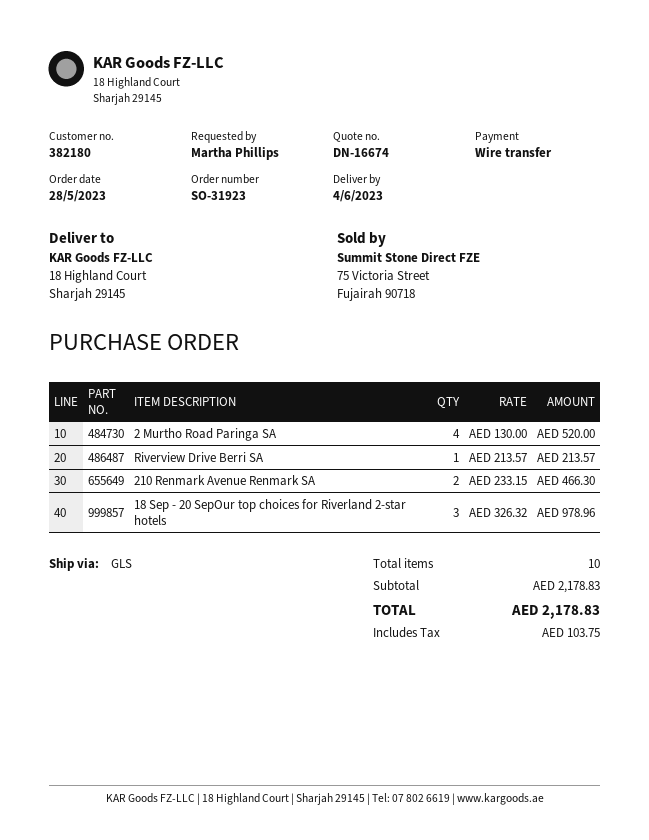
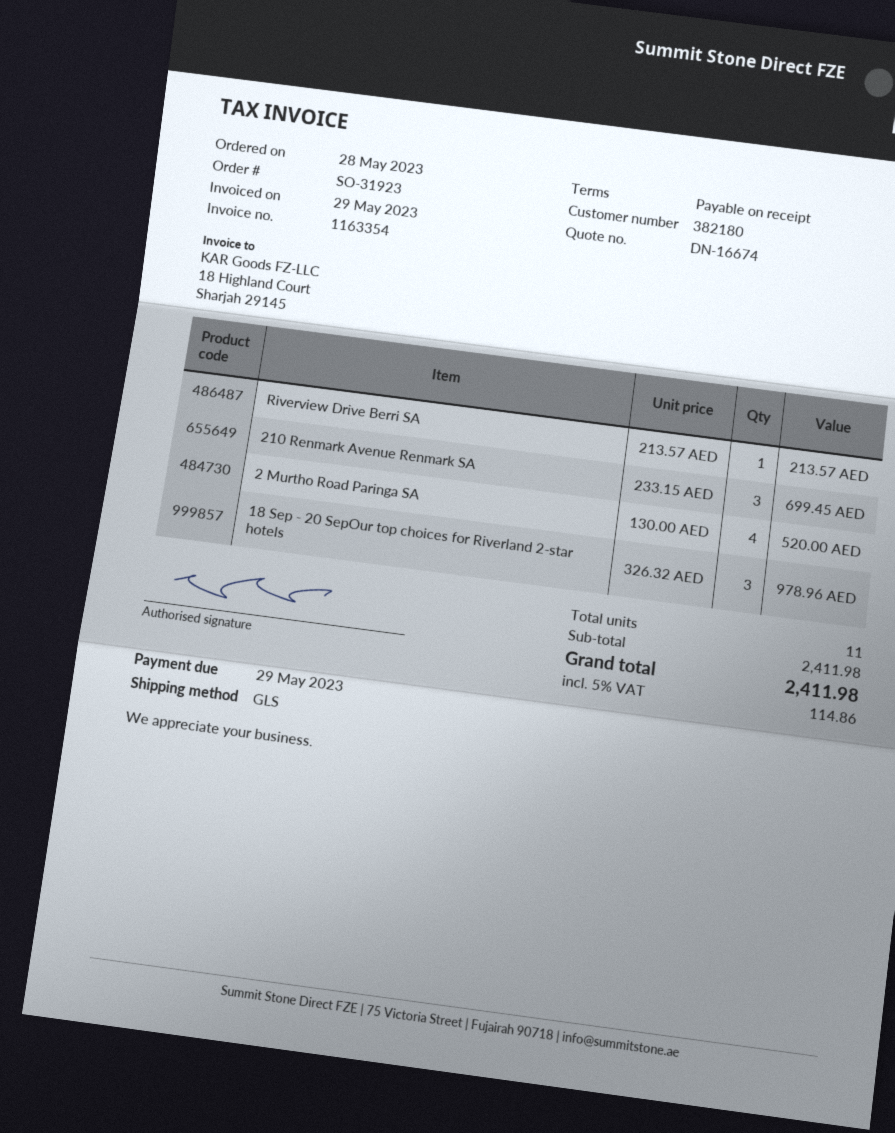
210 Renmark Avenue Renmark SA: 2 x 233.15 = 466.30 -> 3 x 233.15 = 699.45
total quantity: 10 -> 11
subtotal: 2178.83 -> 2411.98
tax: 103.75 -> 114.86
total: 2178.83 -> 2411.98

